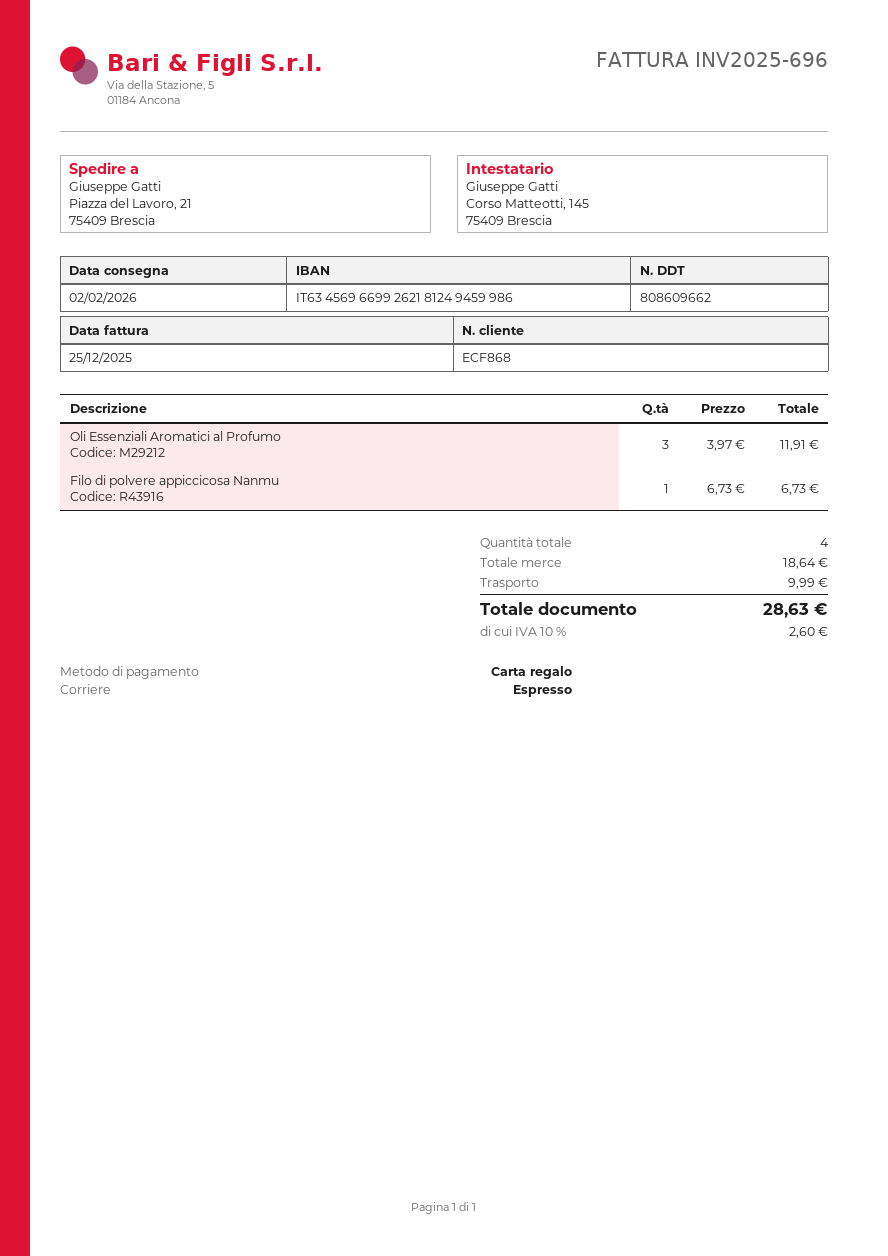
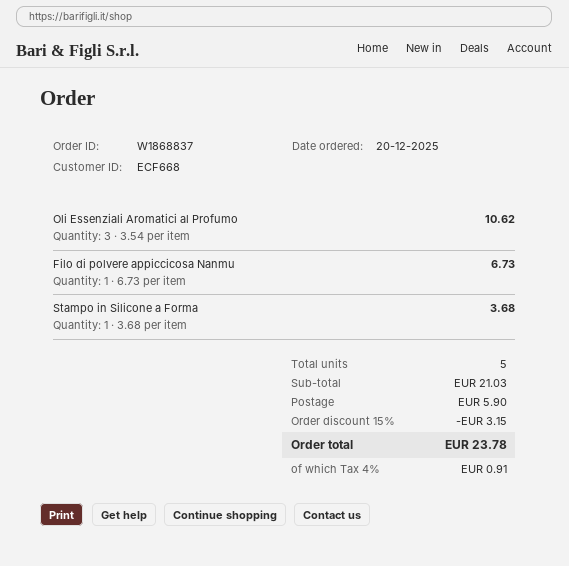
customer number: ECF868 -> ECF668
Oli Essenziali Aromatici al Profumo: 3 x 3.97 = 11.91 -> 3 x 3.54 = 10.62
Stampo in Silicone a Forma: none -> 1 x 3.68 = 3.68
total quantity: 4 -> 5
subtotal: 18.64 -> 21.03
discount: none -> 15% = 3.15
shipping: 9.99 -> 5.90
tax: 10% = 2.60 -> 4% = 0.91
total: 28.63 -> 23.78

